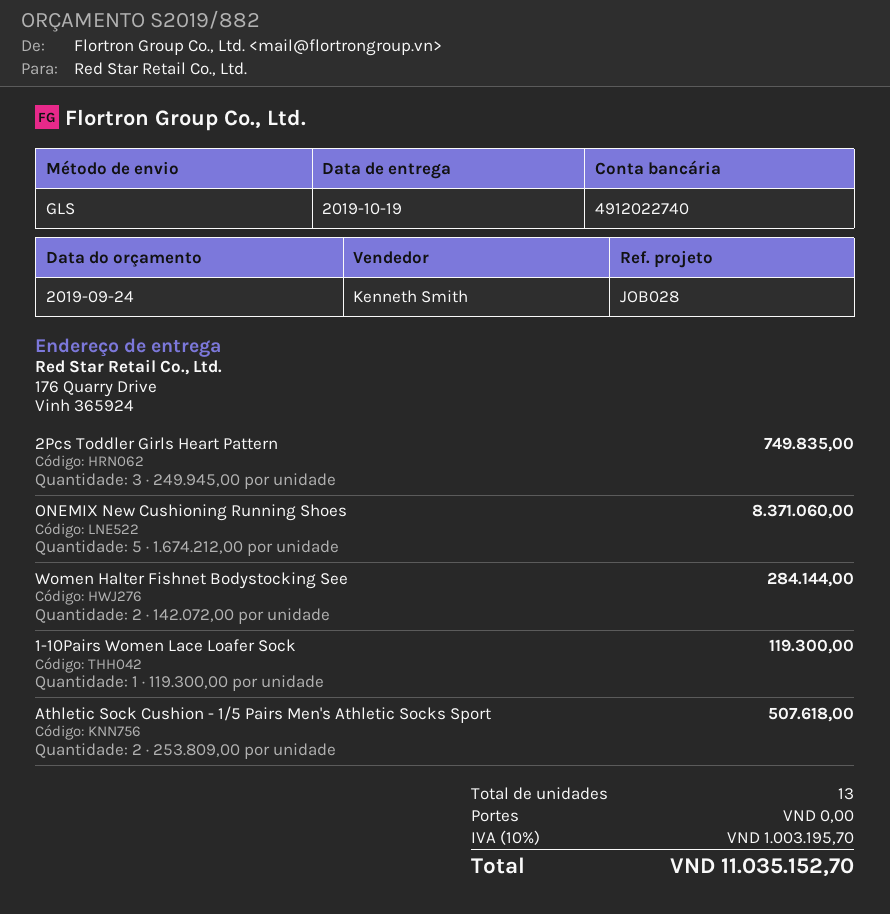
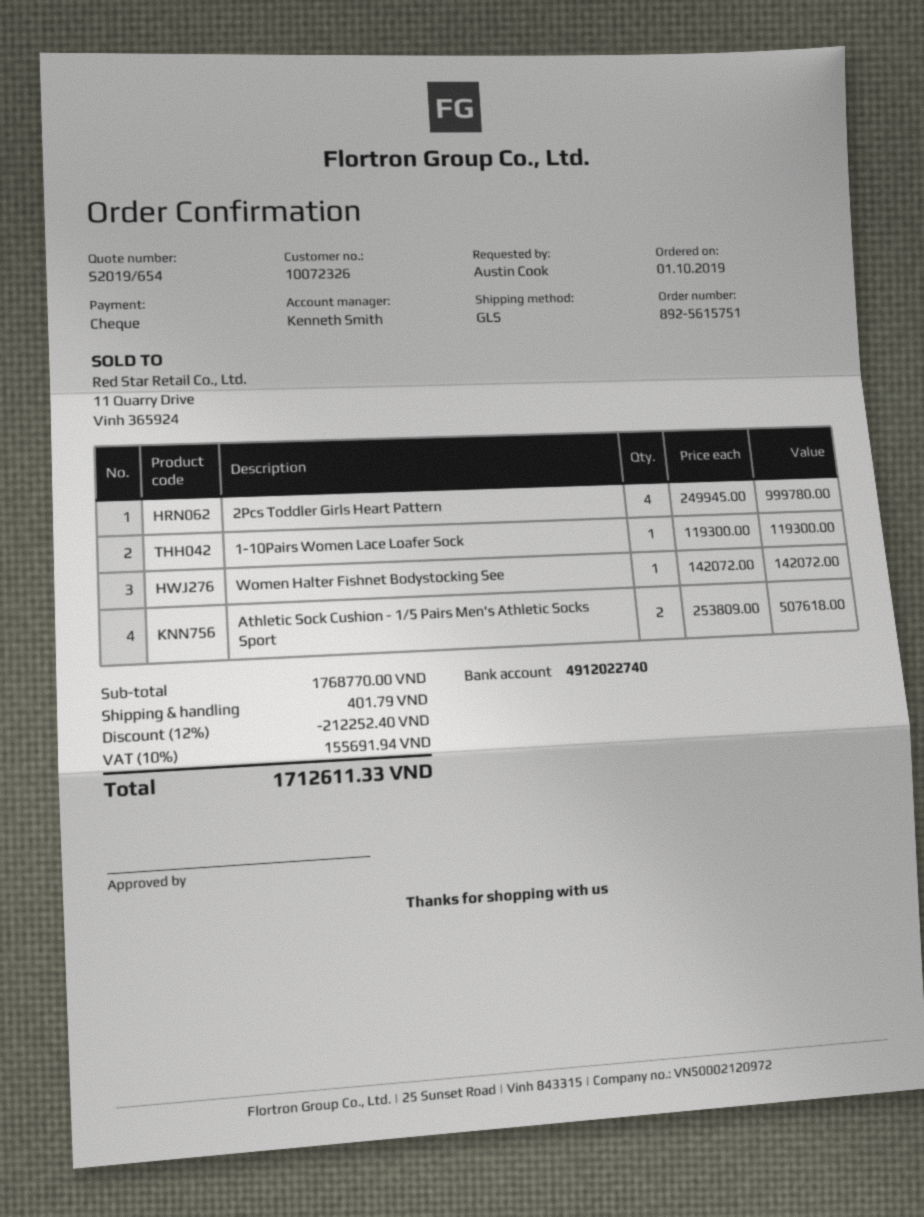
quote number: S2019/882 -> S2019/654
2Pcs Toddler Girls Heart Pattern: 3 x 249945.00 = 749835.00 -> 4 x 249945.00 = 999780.00
ONEMIX New Cushioning Running Shoes: 5 x 1674212.00 = 8371060.00 -> none
Women Halter Fishnet Bodystocking See: 2 x 142072.00 = 284144.00 -> 1 x 142072.00 = 142072.00
discount: none -> 12% = 212252.40
shipping: 0.00 -> 401.79
tax: 10% = 1003195.70 -> 10% = 155691.94
total: 11035152.70 -> 1712611.33

